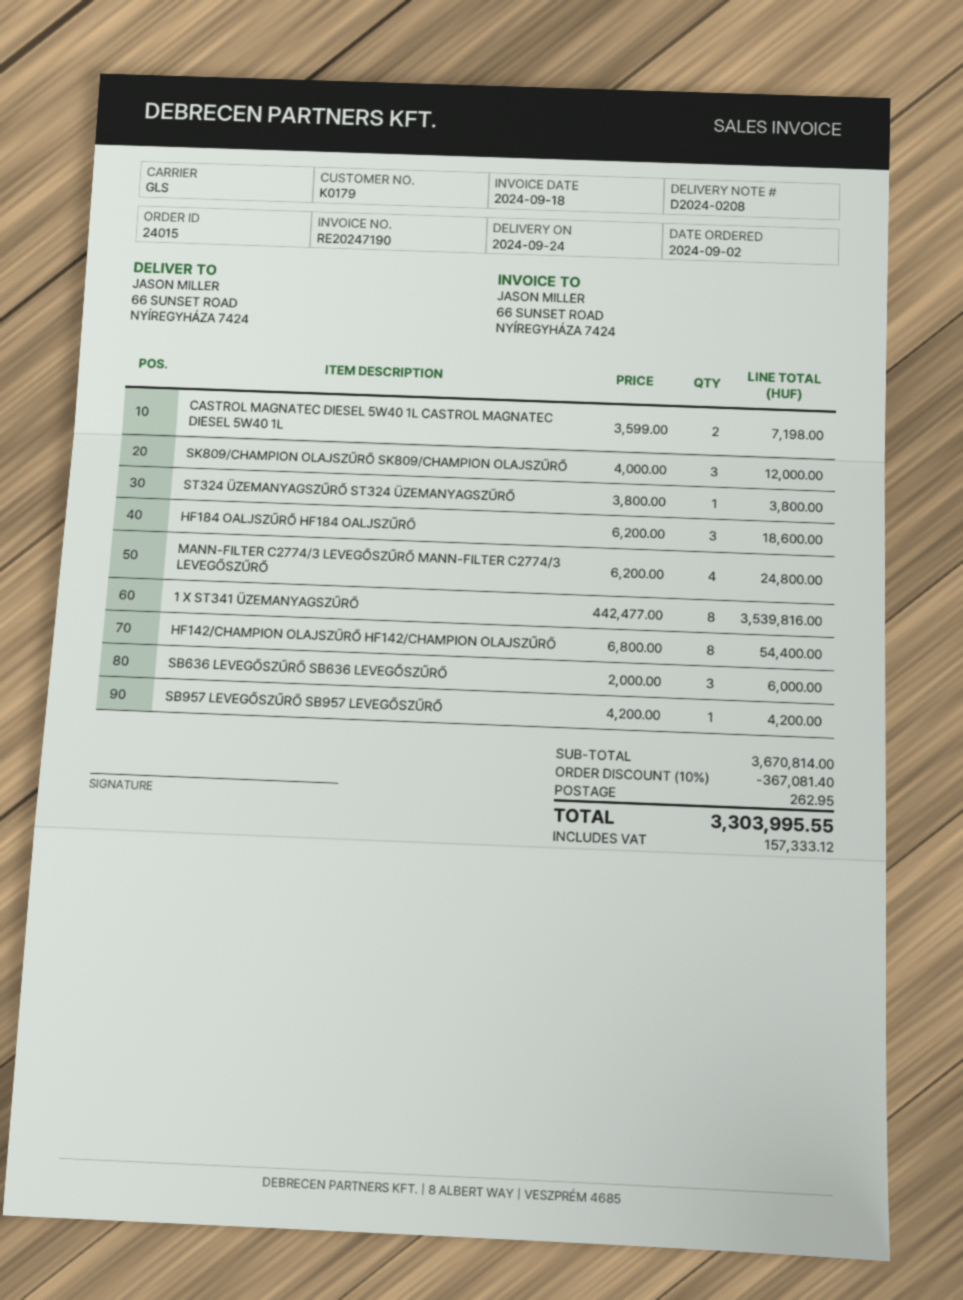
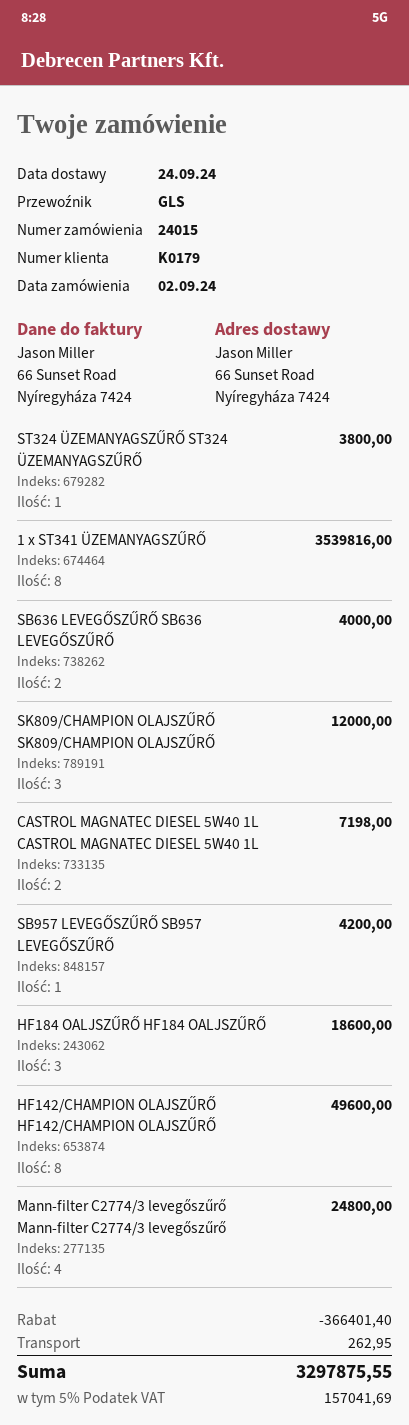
HF142/CHAMPION OLAJSZŰRŐ HF142/CHAMPION OLAJSZŰRŐ: 8 for 54400.00 -> 8 for 49600.00
SB636 LEVEGŐSZŰRŐ SB636 LEVEGŐSZŰRŐ: 3 for 6000.00 -> 2 for 4000.00
discount: 367081.40 -> 366401.40
tax: 157333.12 -> 157041.69
total: 3303995.55 -> 3297875.55

